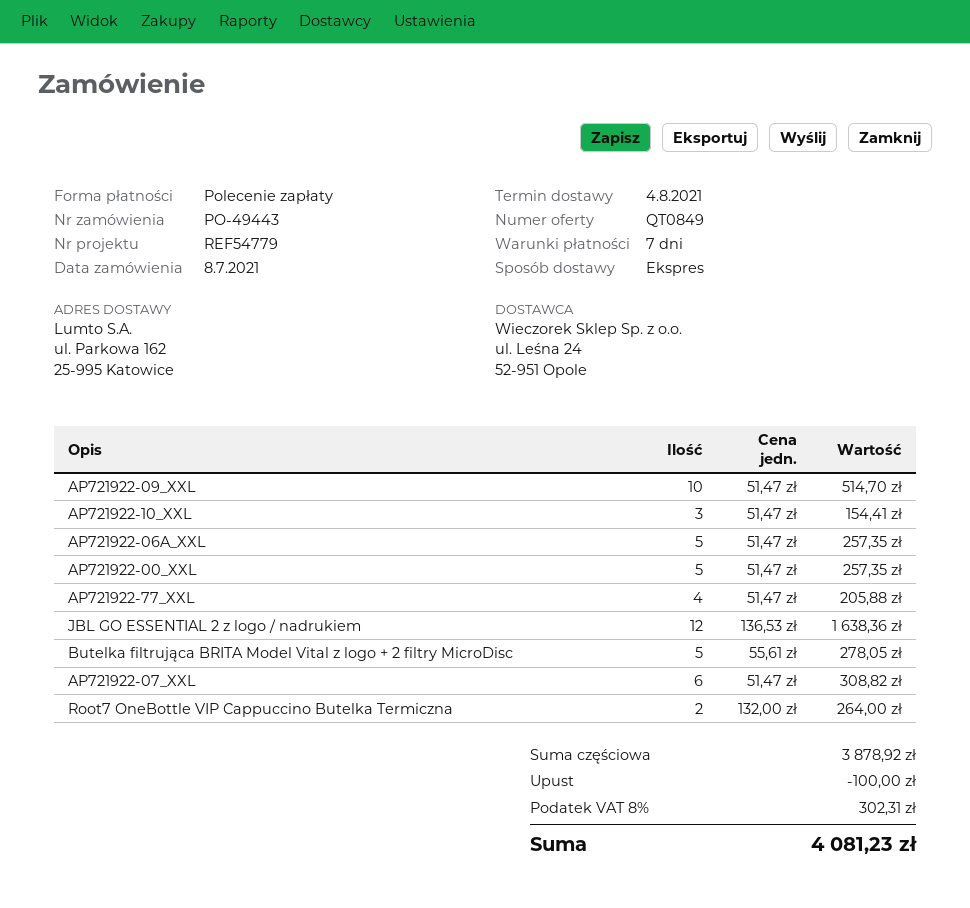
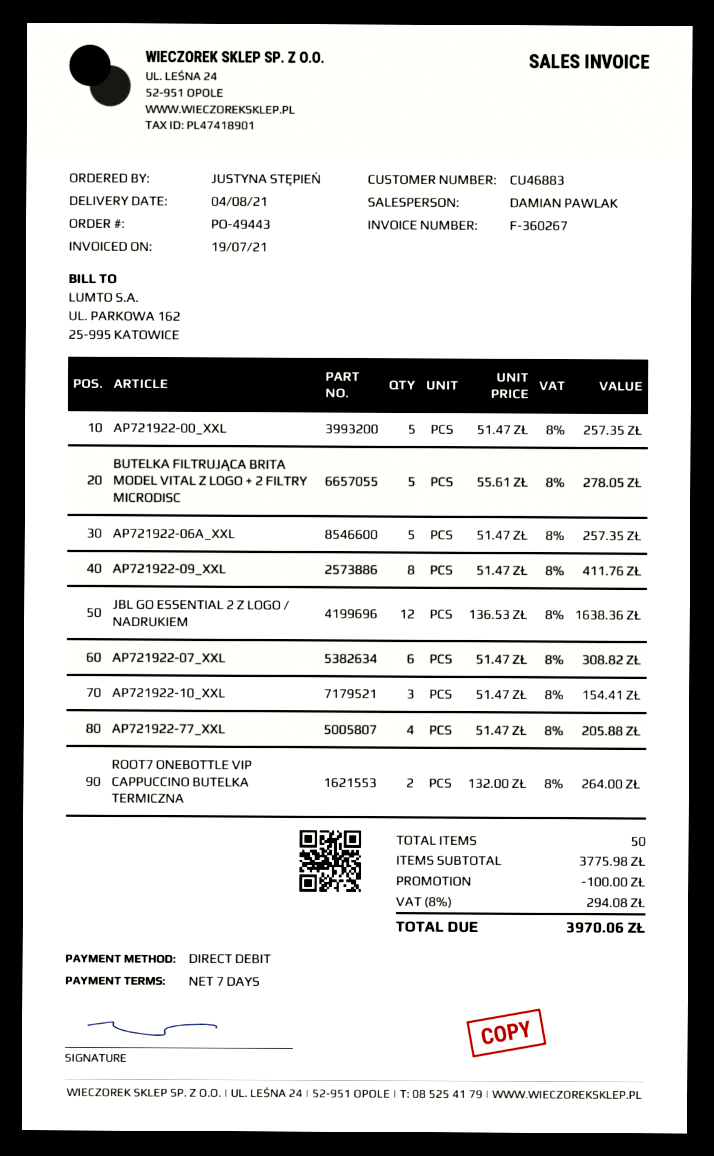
AP721922-09_XXL: 10 x 51.47 = 514.70 -> 8 x 51.47 = 411.76
subtotal: 3878.92 -> 3775.98
tax: 8% = 302.31 -> 8% = 294.08
total: 4081.23 -> 3970.06

